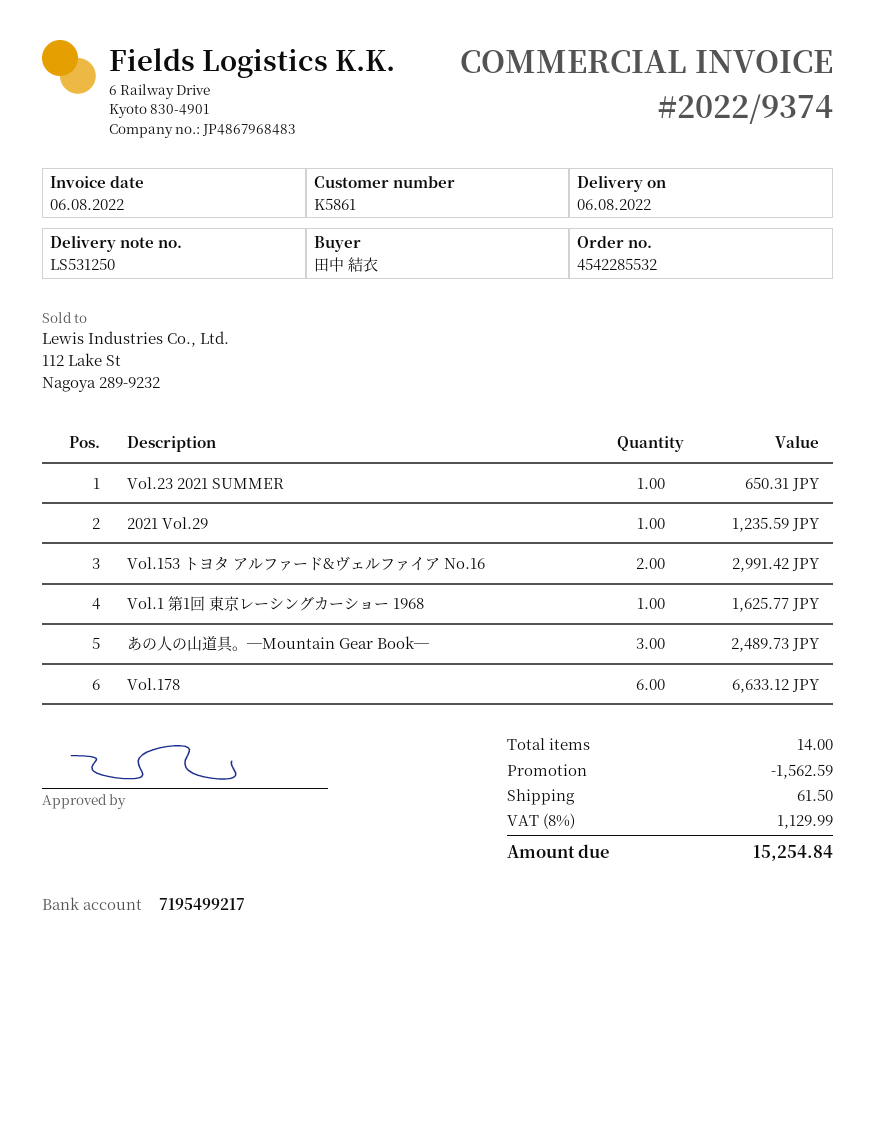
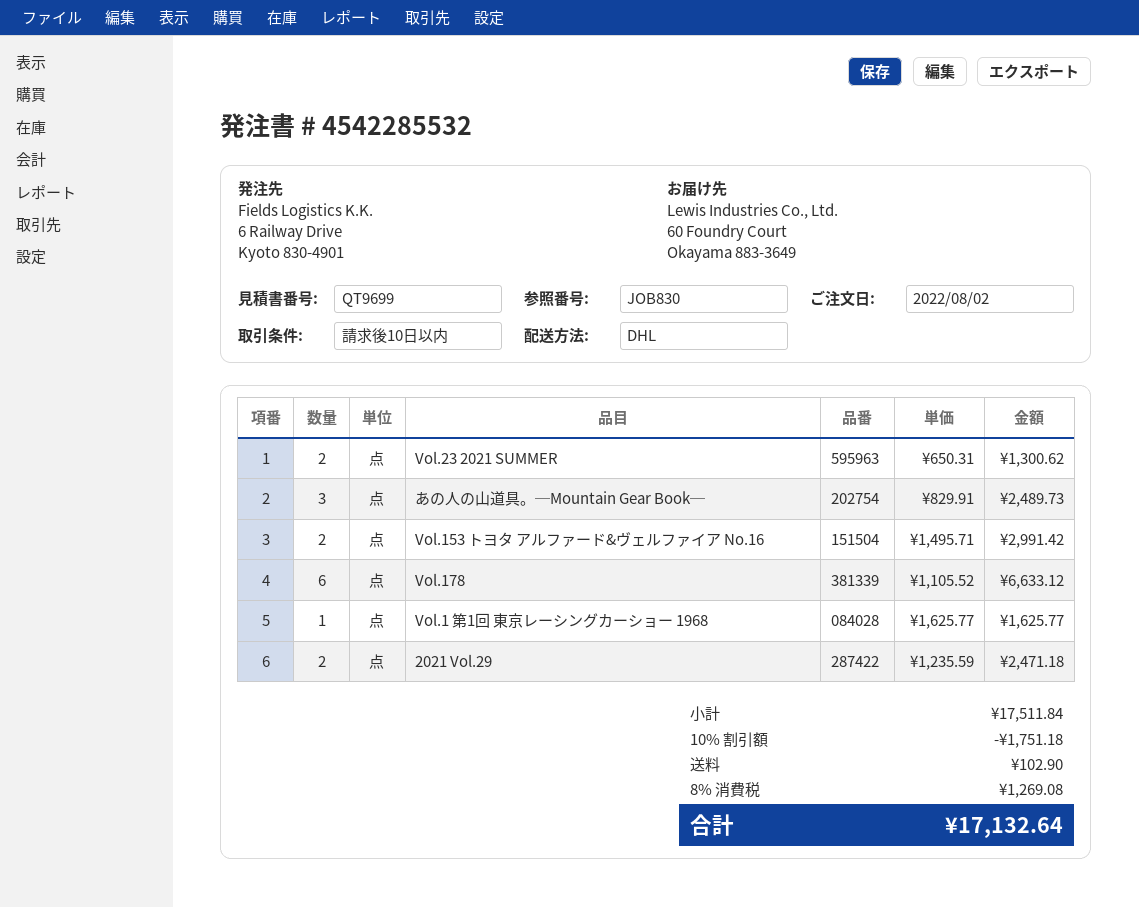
Vol.23 2021 SUMMER: 1 for 650.31 -> 2 for 1300.62
2021 Vol.29: 1 for 1235.59 -> 2 for 2471.18
discount: 1562.59 -> 1751.18
shipping: 61.50 -> 102.90
tax: 8% = 1129.99 -> 8% = 1269.08
total: 15254.84 -> 17132.64

